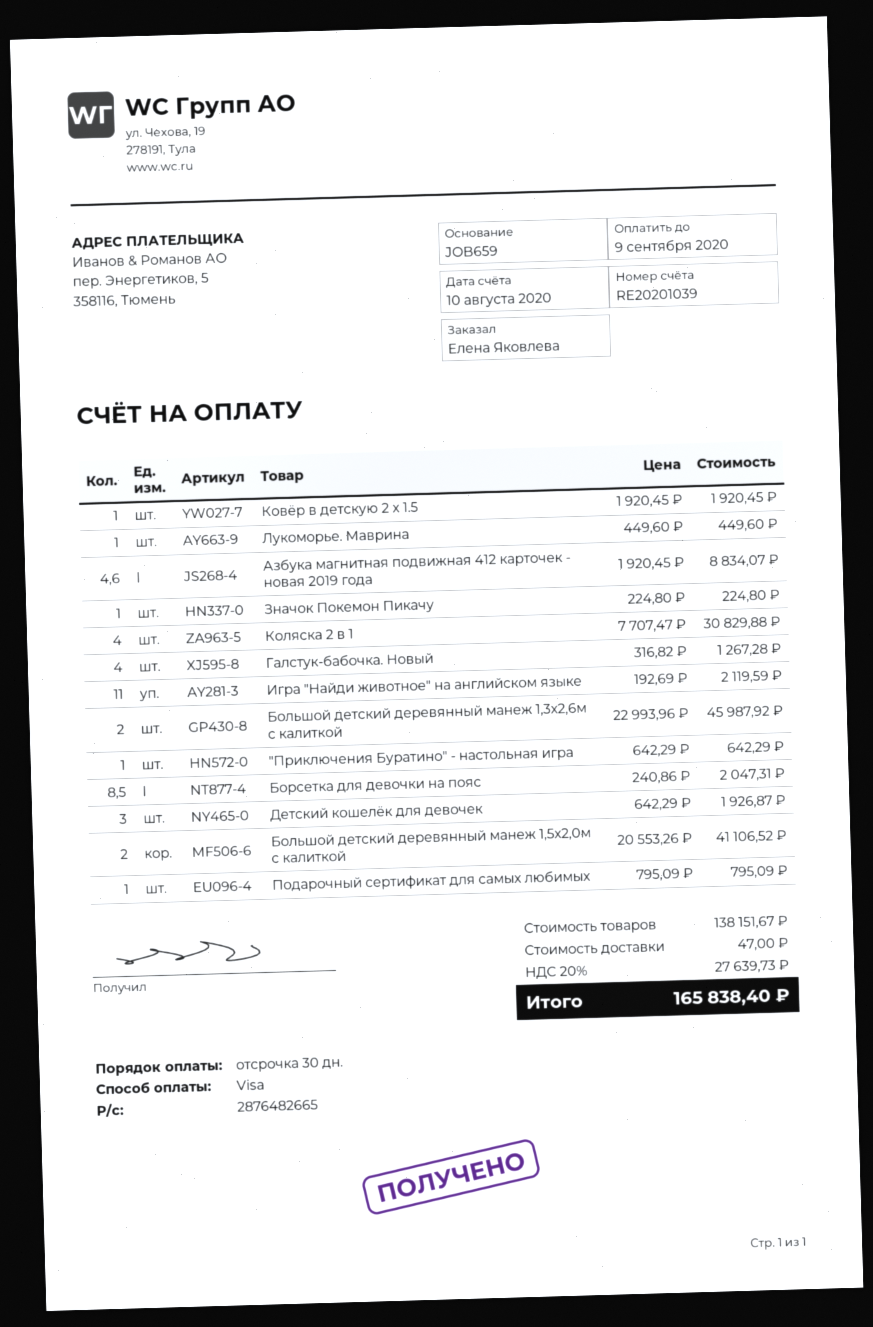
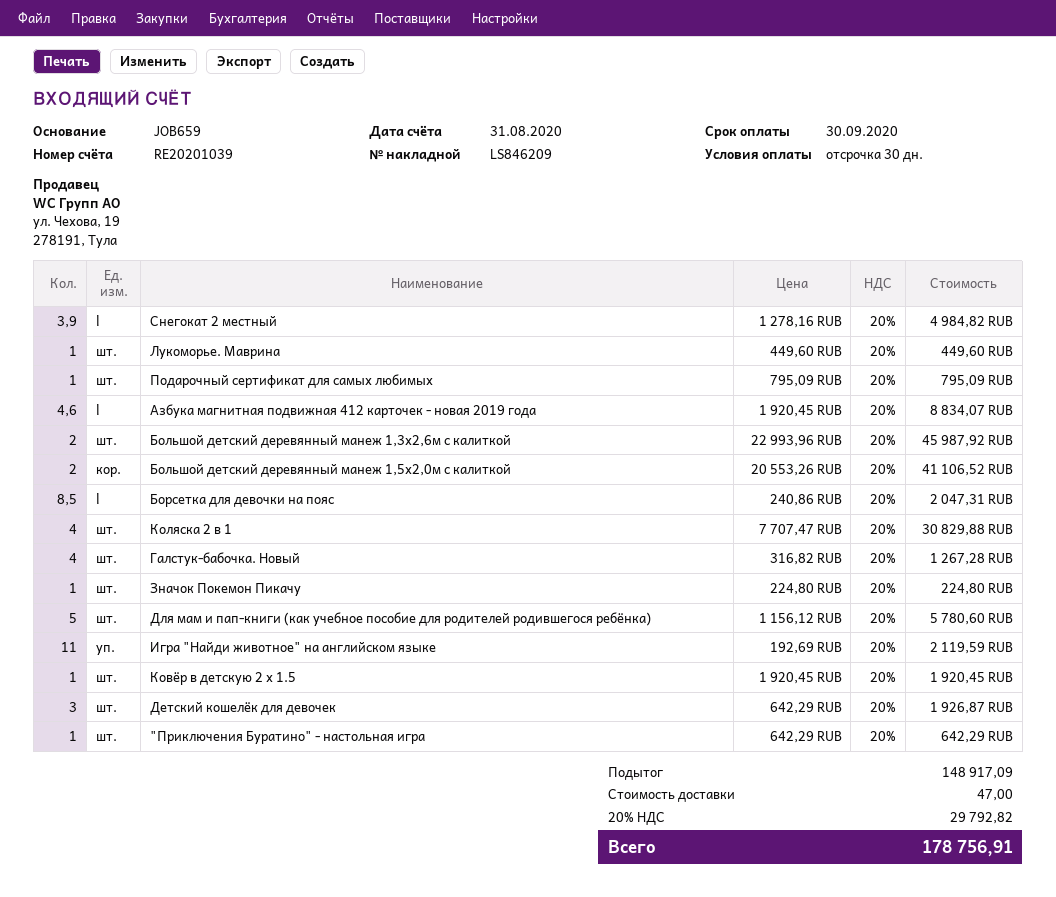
invoice date: 2020-08-10 -> 2020-08-31
due date: 2020-09-09 -> 2020-09-30
Снегокат 2 местный: none -> 3.9 x 1278.16 = 4984.82
Для мам и пап-книги (как учебное пособие для родителей родившегося ребёнка): none -> 5 x 1156.12 = 5780.60
subtotal: 138151.67 -> 148917.09
tax: 20% = 27639.73 -> 20% = 29792.82
total: 165838.40 -> 178756.91

